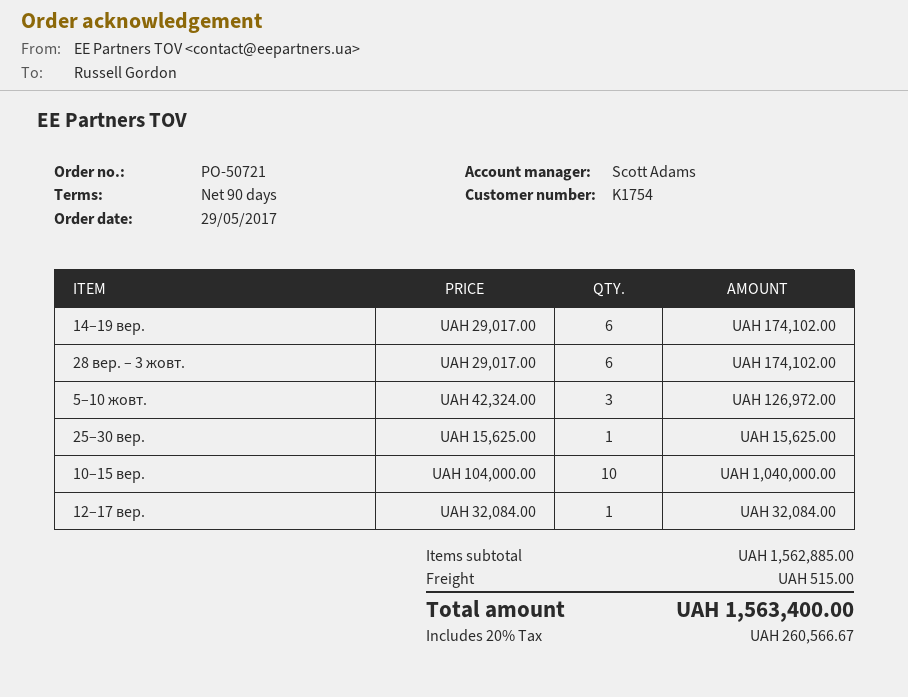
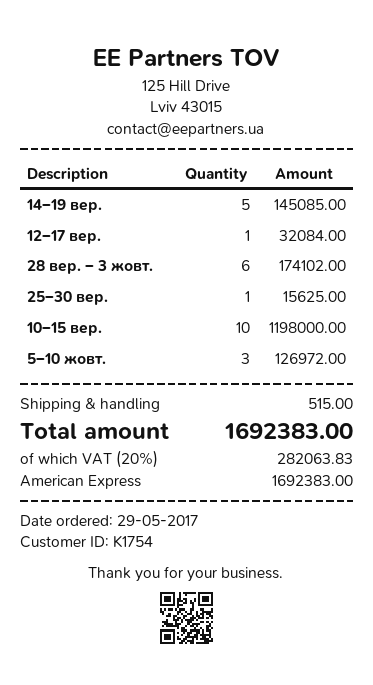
14–19 вер.: 6 for 174102.00 -> 5 for 145085.00
10–15 вер.: 10 for 1040000.00 -> 10 for 1198000.00
tax: 20% = 260566.67 -> 20% = 282063.83
total: 1563400.00 -> 1692383.00

